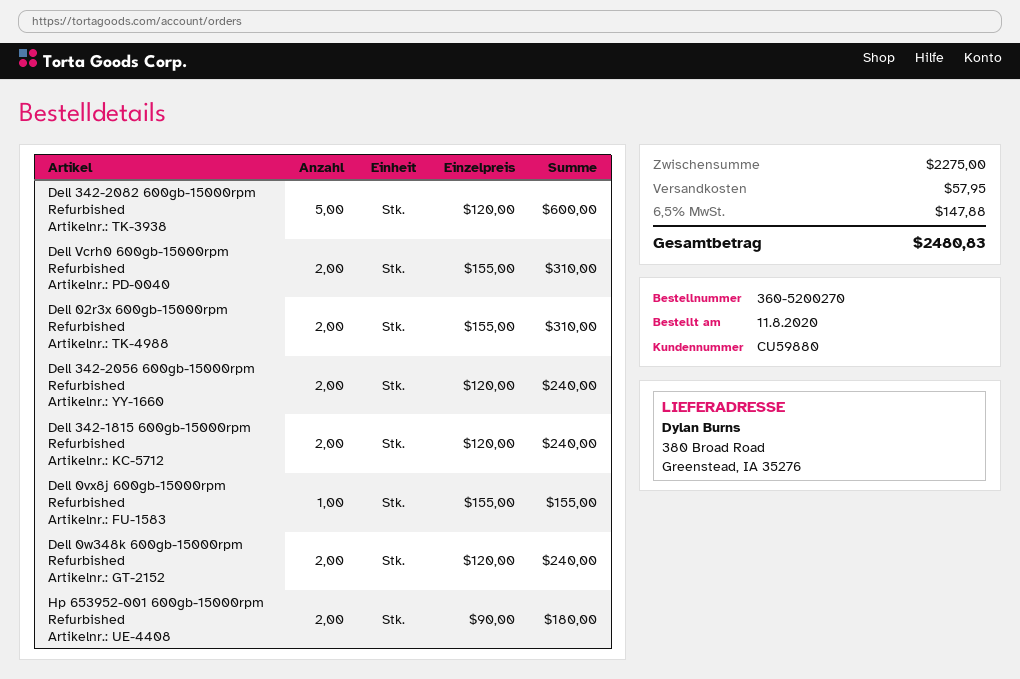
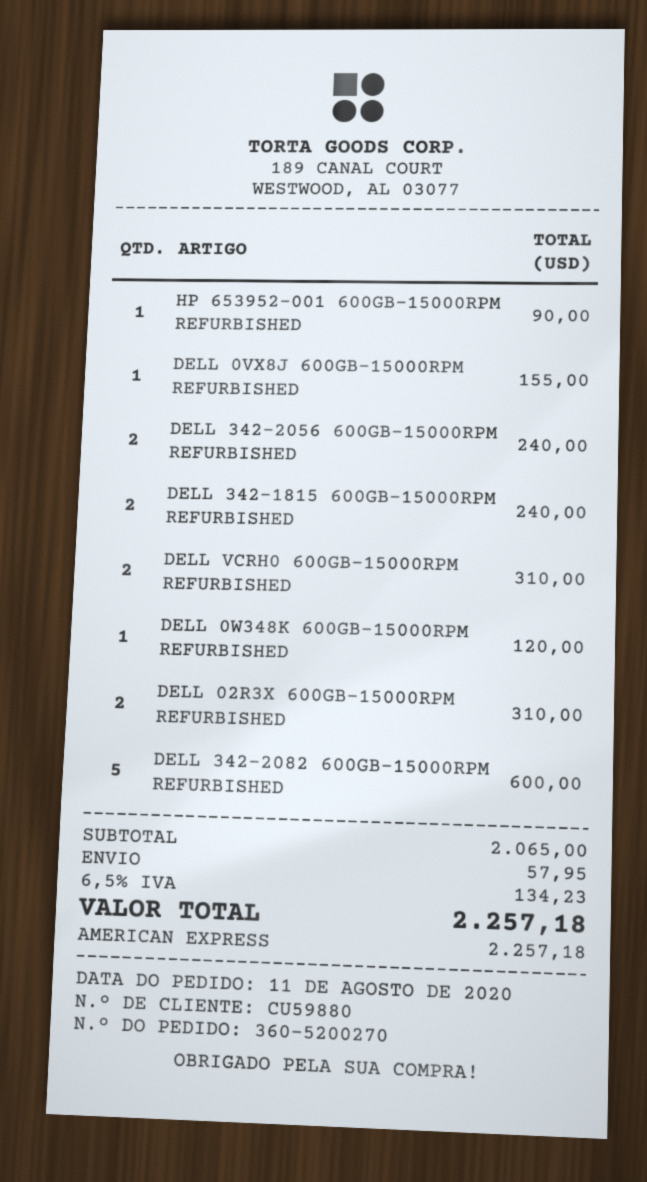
Dell 0w348k 600gb-15000rpm Refurbished: 2 for 240.00 -> 1 for 120.00
Hp 653952-001 600gb-15000rpm Refurbished: 2 for 180.00 -> 1 for 90.00
subtotal: 2275.00 -> 2065.00
tax: 6.5% = 147.88 -> 6.5% = 134.23
total: 2480.83 -> 2257.18

